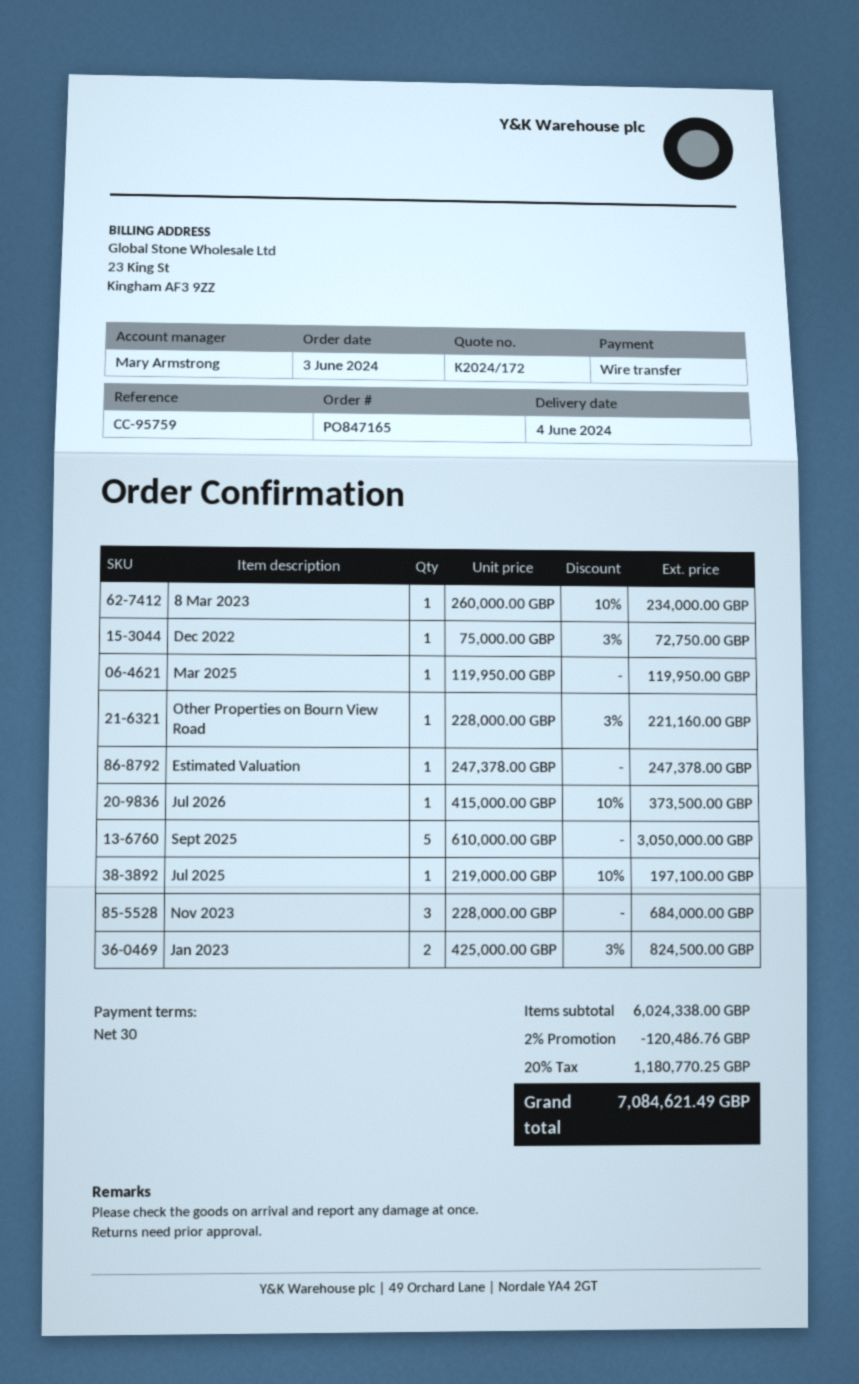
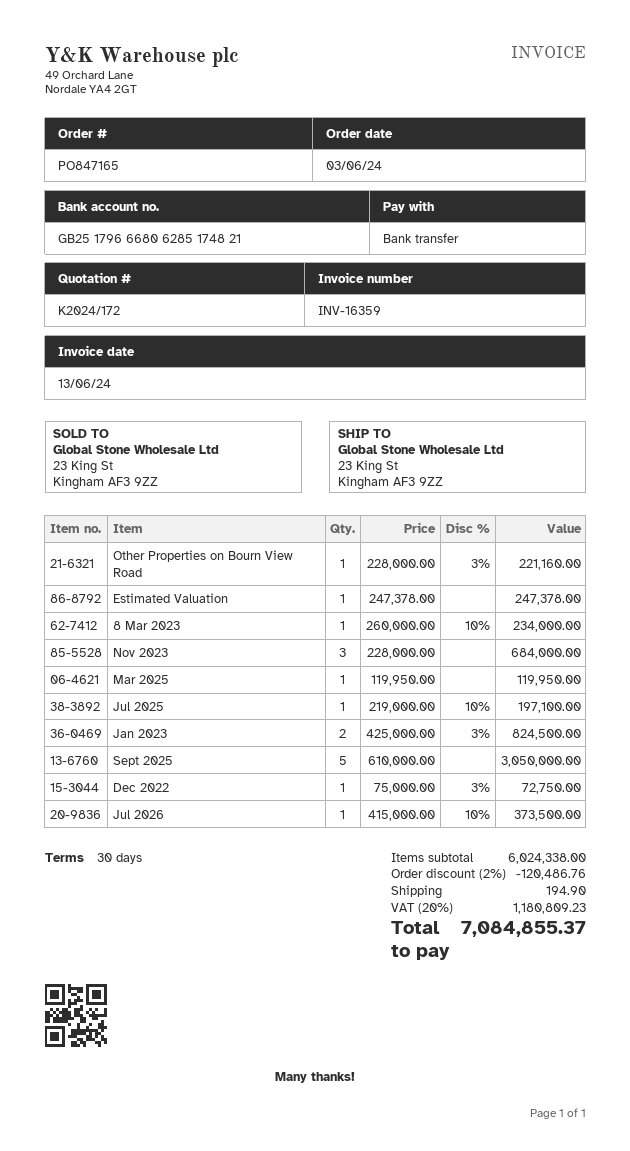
shipping: none -> 194.90
tax: 20% = 1180770.25 -> 20% = 1180809.23
total: 7084621.49 -> 7084855.37

